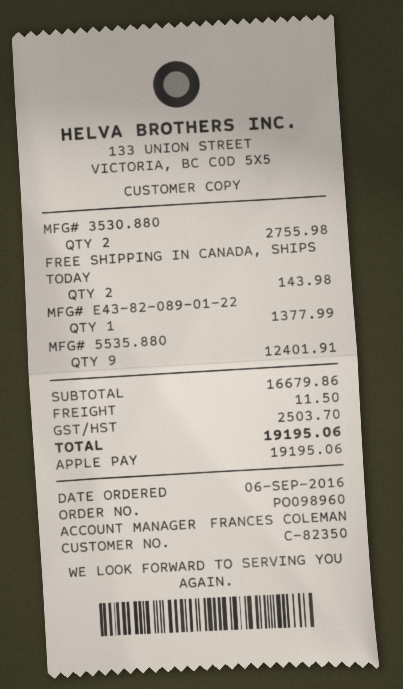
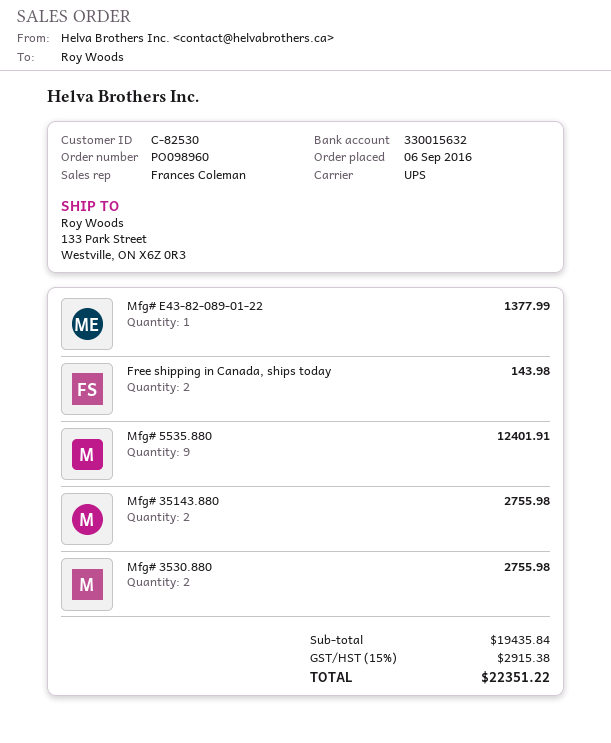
customer number: C-82350 -> C-82530
Mfg# 35143.880: none -> 2 for 2755.98
subtotal: 16679.86 -> 19435.84
shipping: 11.50 -> none
tax: 2503.70 -> 2915.38
total: 19195.06 -> 22351.22

